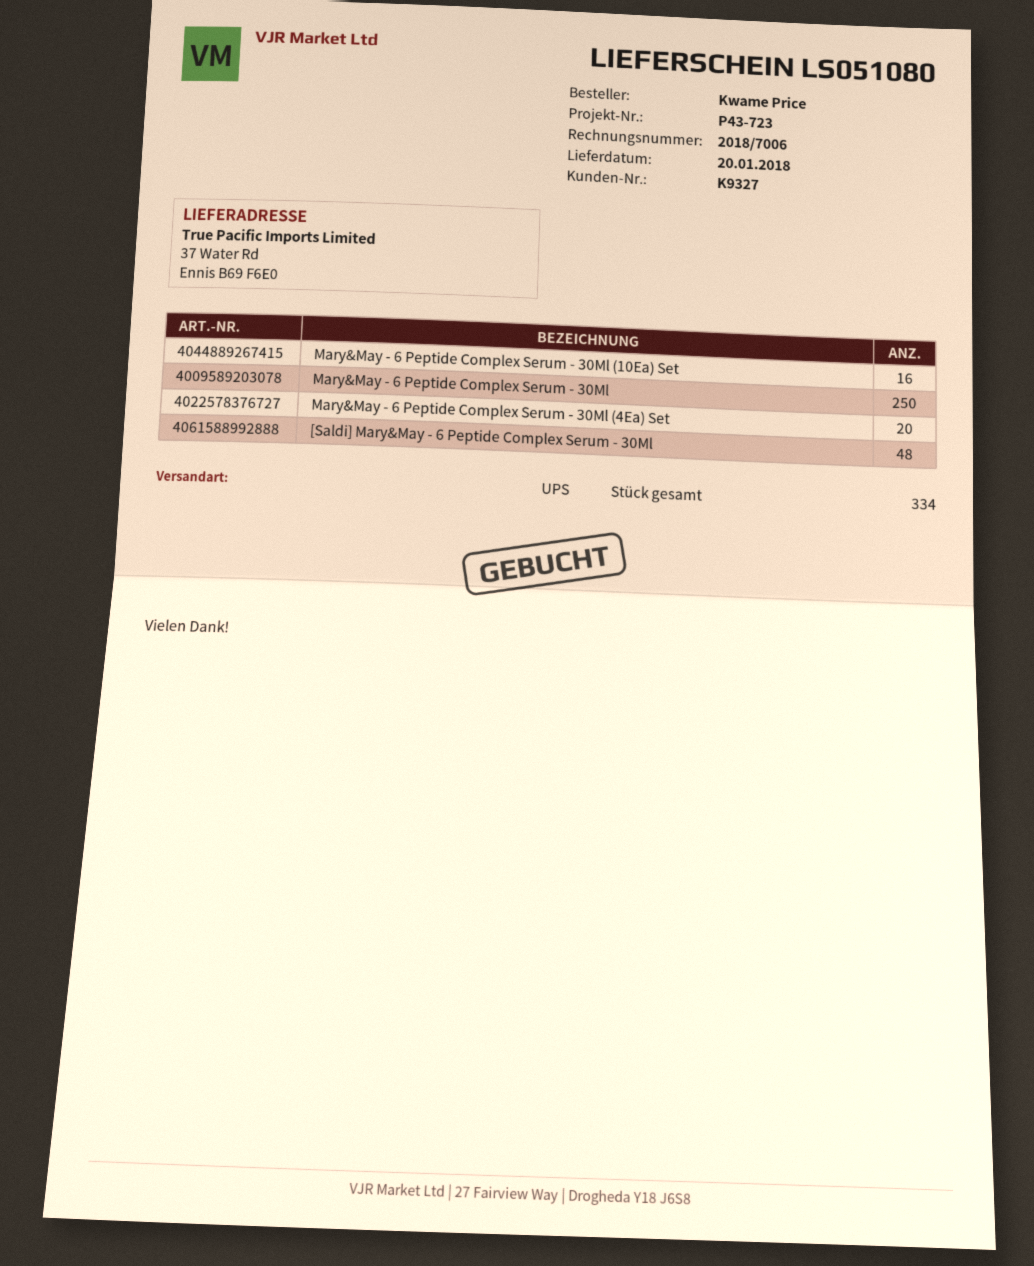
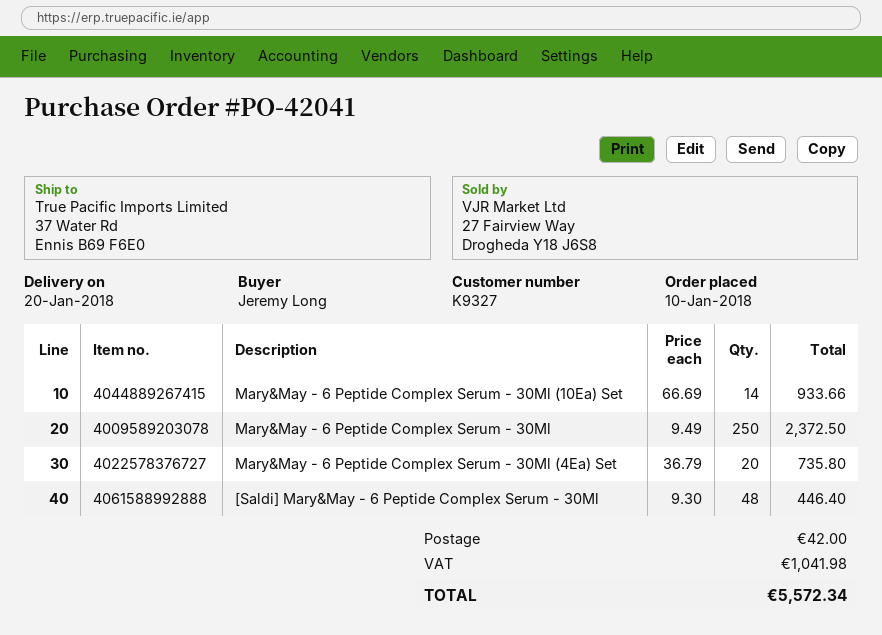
ordered by: Kwame Price -> Jeremy Long
Mary&May - 6 Peptide Complex Serum - 30Ml (10Ea) Set: 16 -> 14

